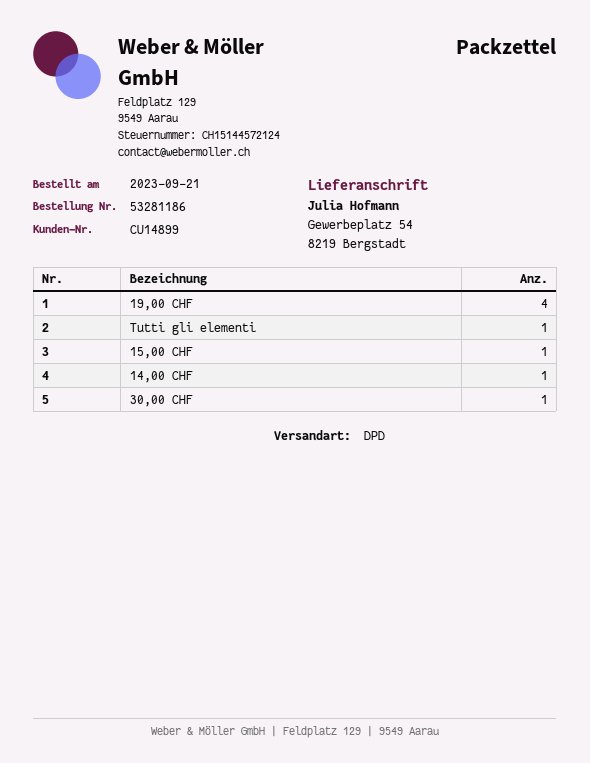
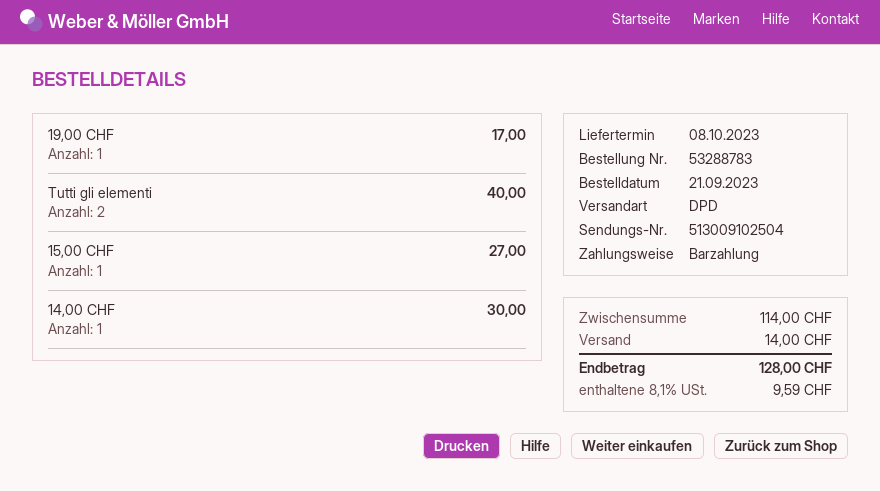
order number: 53281186 -> 53288783
19,00 CHF: 4 -> 1
Tutti gli elementi: 1 -> 2
30,00 CHF: 1 -> none

